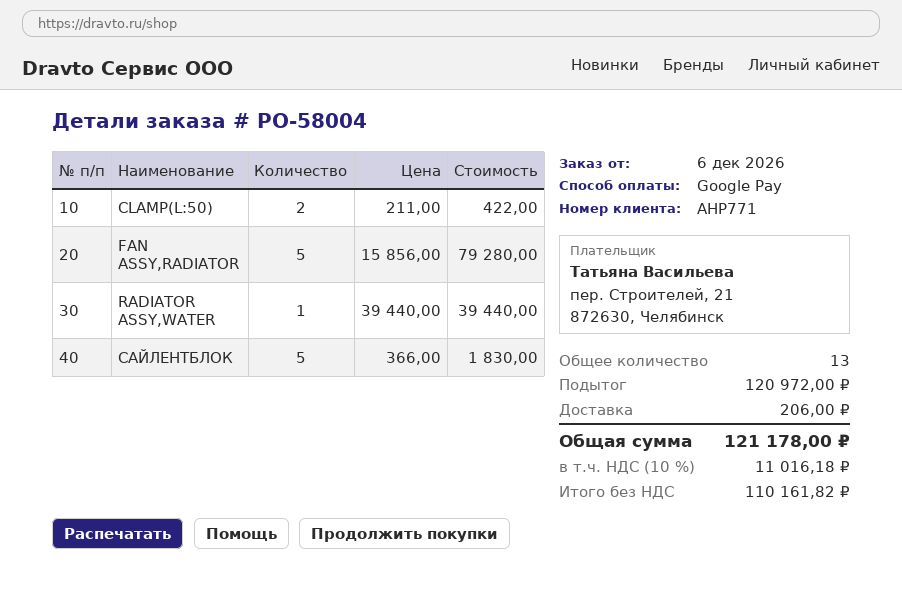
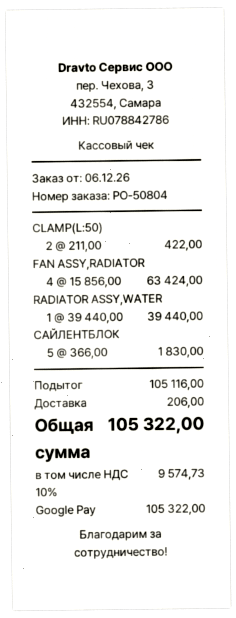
order number: PO-58004 -> PO-50804
FAN ASSY,RADIATOR: 5 x 15856.00 = 79280.00 -> 4 x 15856.00 = 63424.00
subtotal: 120972.00 -> 105116.00
tax: 10% = 11016.18 -> 10% = 9574.73
total: 121178.00 -> 105322.00

